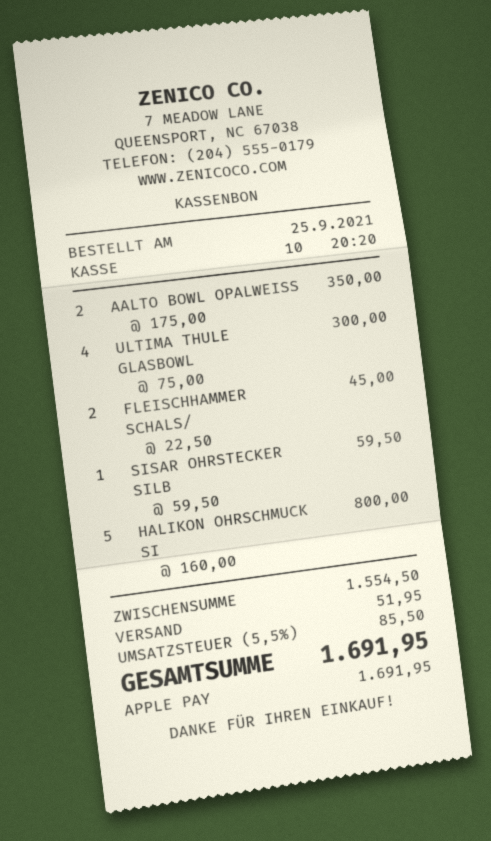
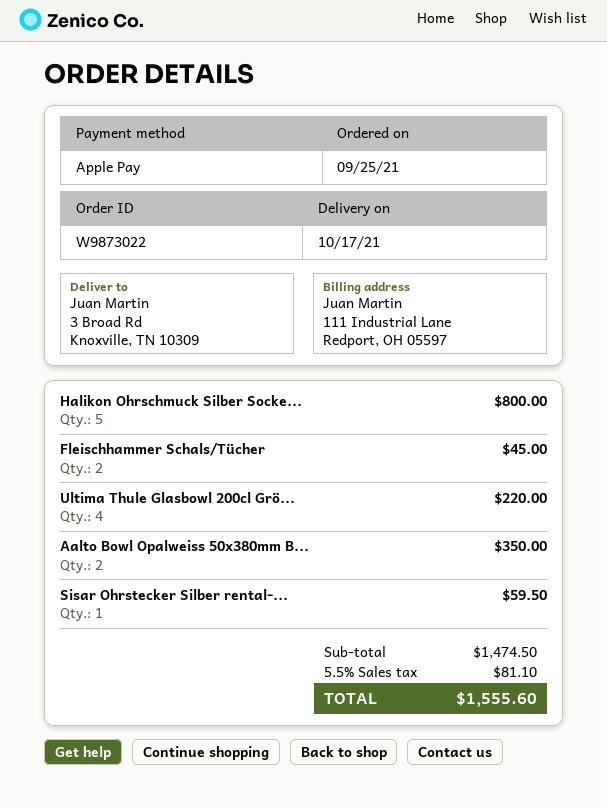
ULTIMA THULE GLASBOWL: 4 for 300.00 -> 4 for 220.00
subtotal: 1554.50 -> 1474.50
shipping: 51.95 -> none
tax: 5.5% = 85.50 -> 5.5% = 81.10
total: 1691.95 -> 1555.60

